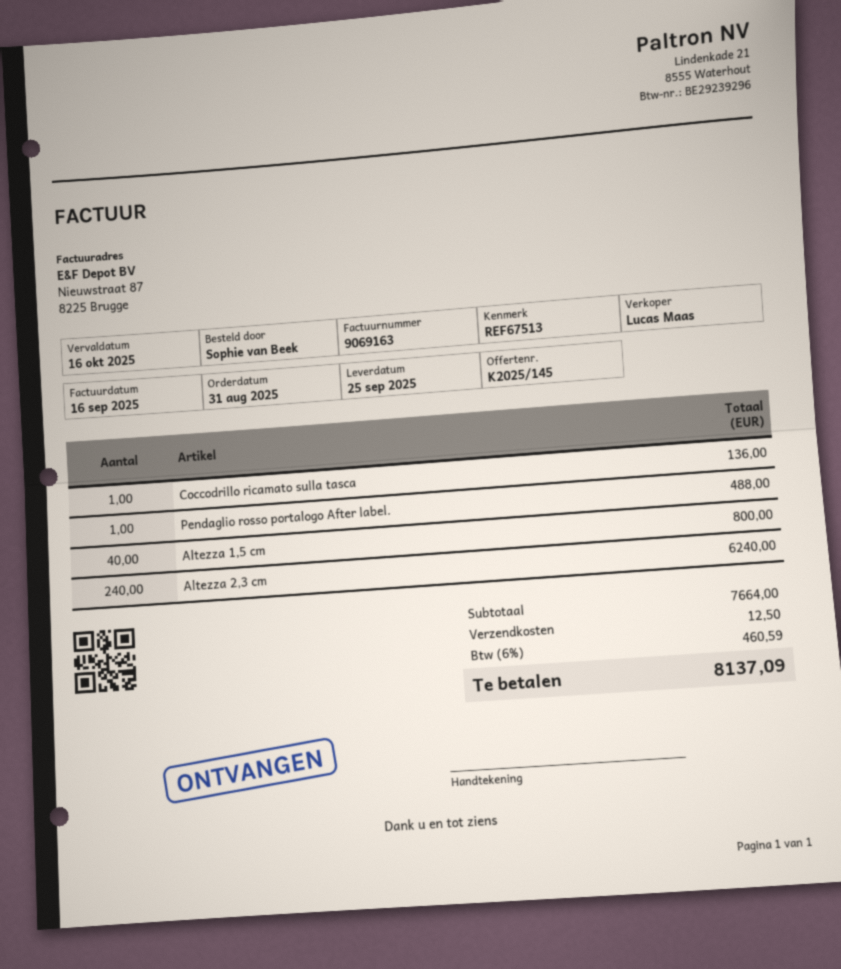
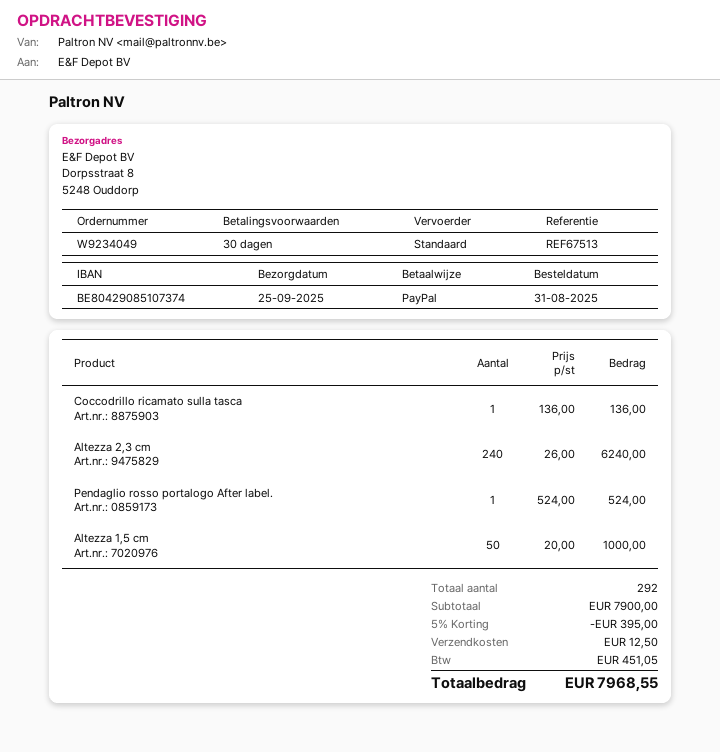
Pendaglio rosso portalogo After label.: 1 for 488.00 -> 1 for 524.00
Altezza 1,5 cm: 40 for 800.00 -> 50 for 1000.00
subtotal: 7664.00 -> 7900.00
discount: none -> 5% = 395.00
tax: 460.59 -> 451.05
total: 8137.09 -> 7968.55

